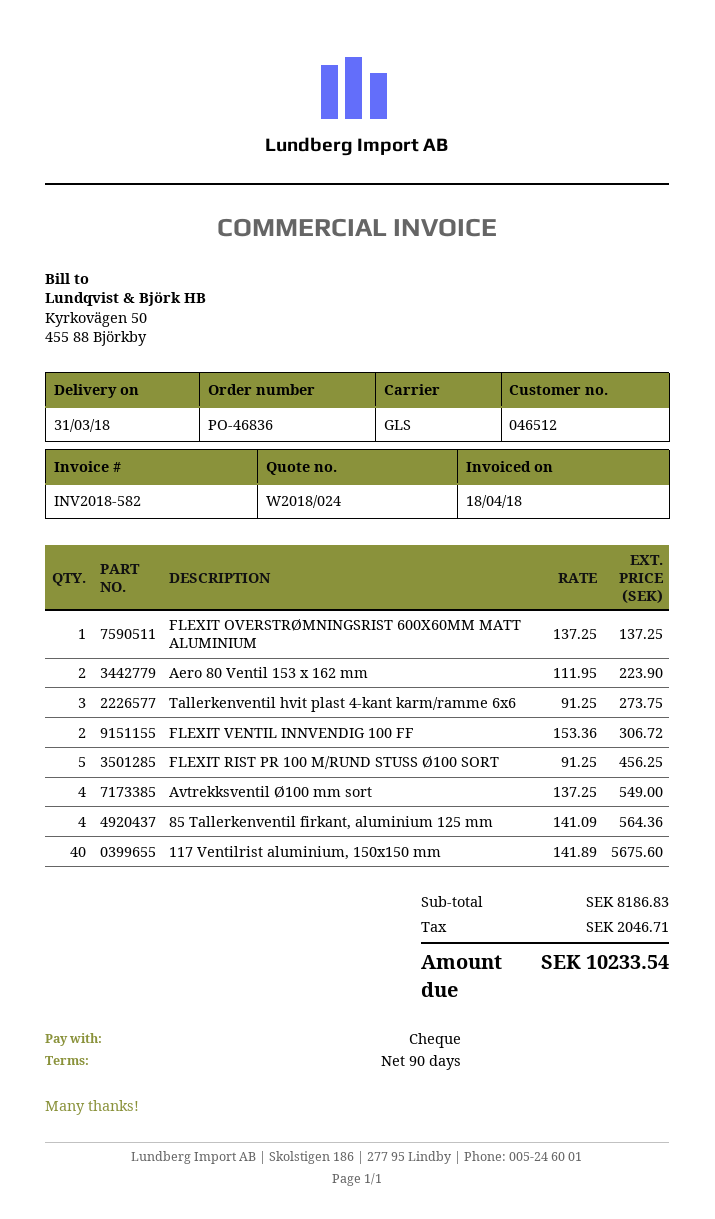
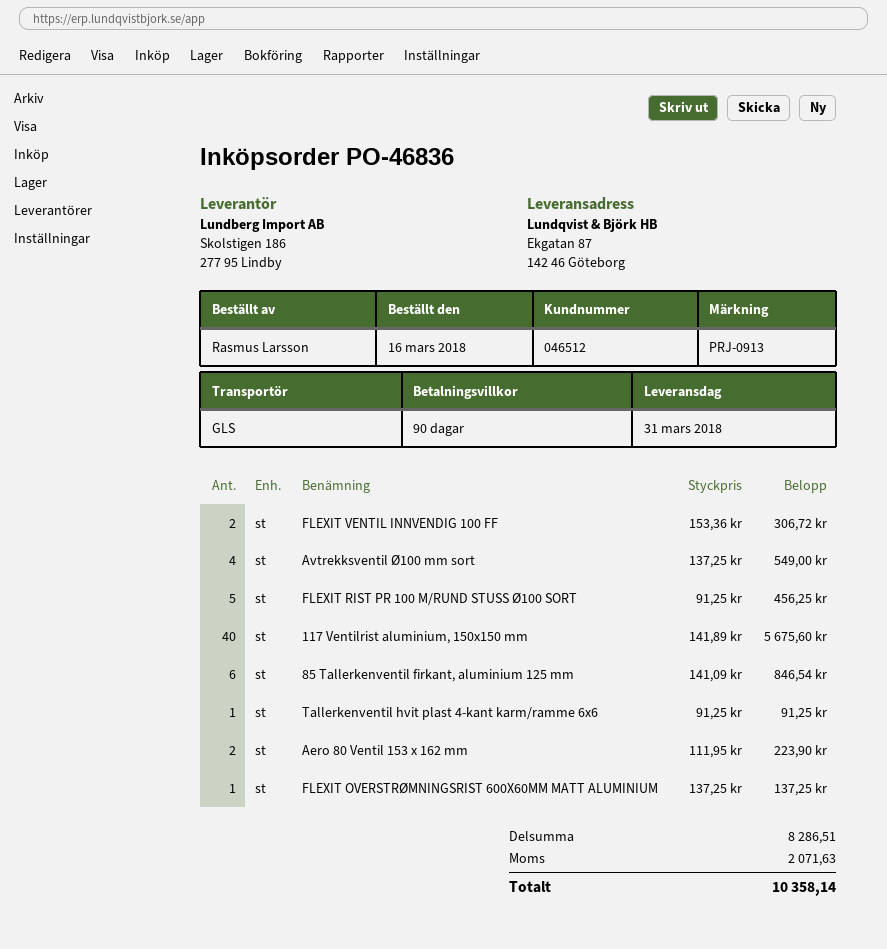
Tallerkenventil hvit plast 4-kant karm/ramme 6x6: 3 x 91.25 = 273.75 -> 1 x 91.25 = 91.25
85 Tallerkenventil firkant, aluminium 125 mm: 4 x 141.09 = 564.36 -> 6 x 141.09 = 846.54
subtotal: 8186.83 -> 8286.51
tax: 2046.71 -> 2071.63
total: 10233.54 -> 10358.14

